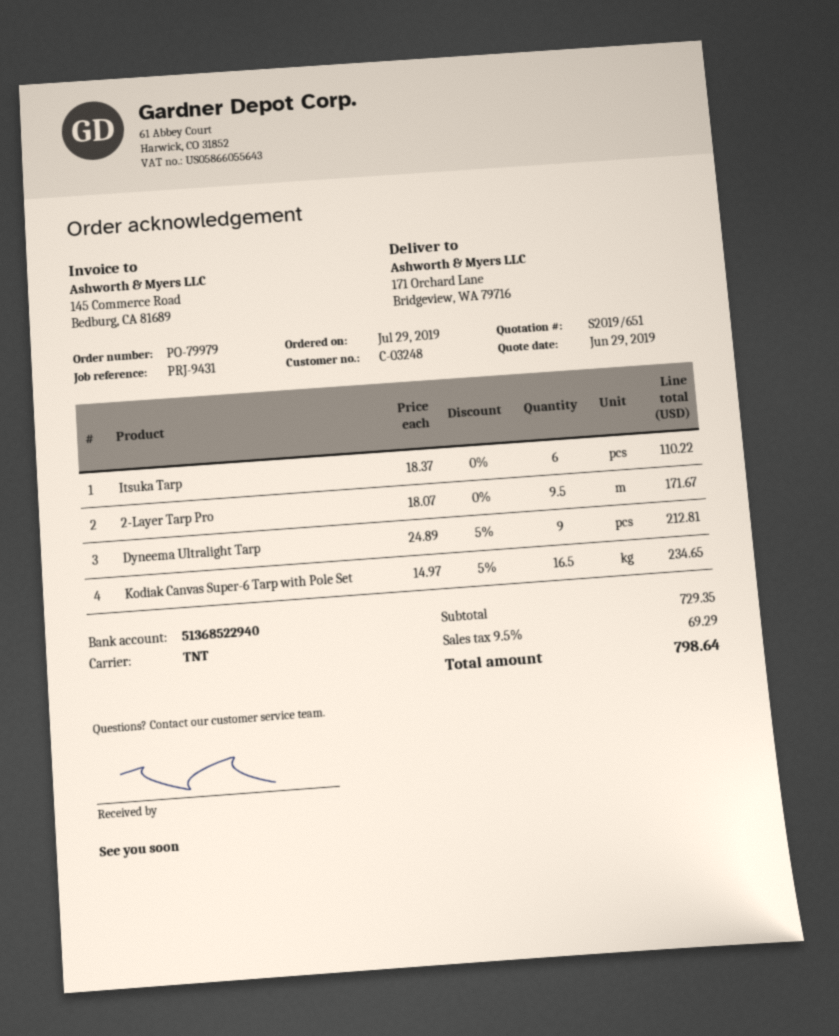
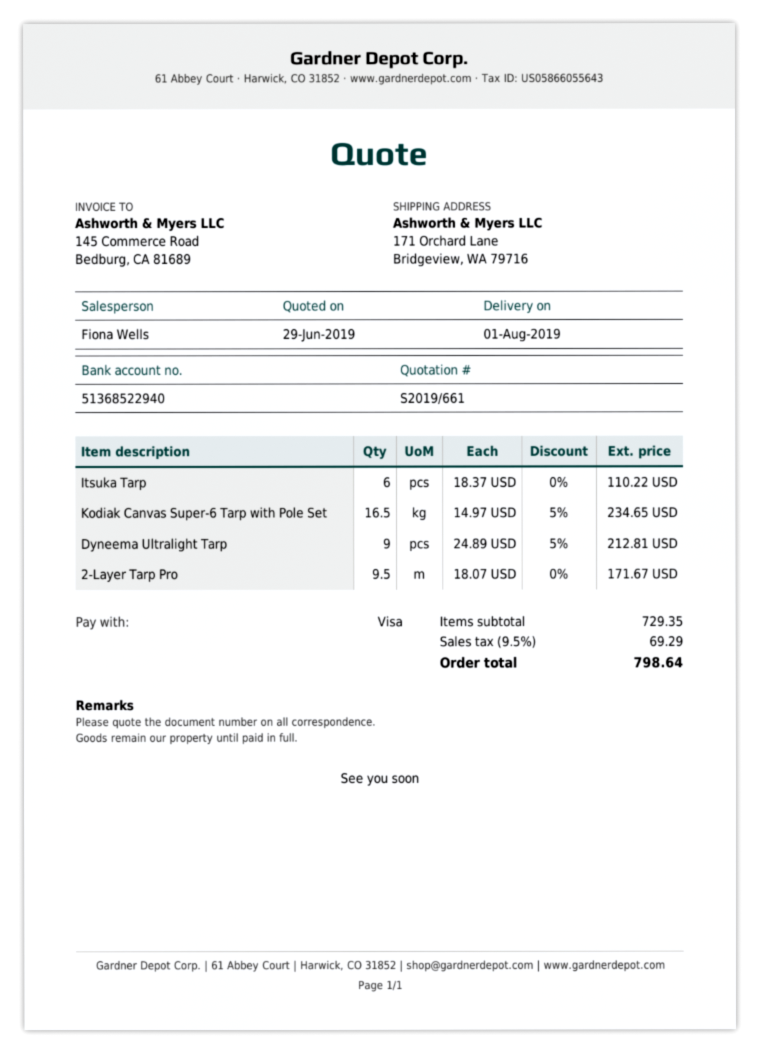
quote number: S2019/651 -> S2019/661

